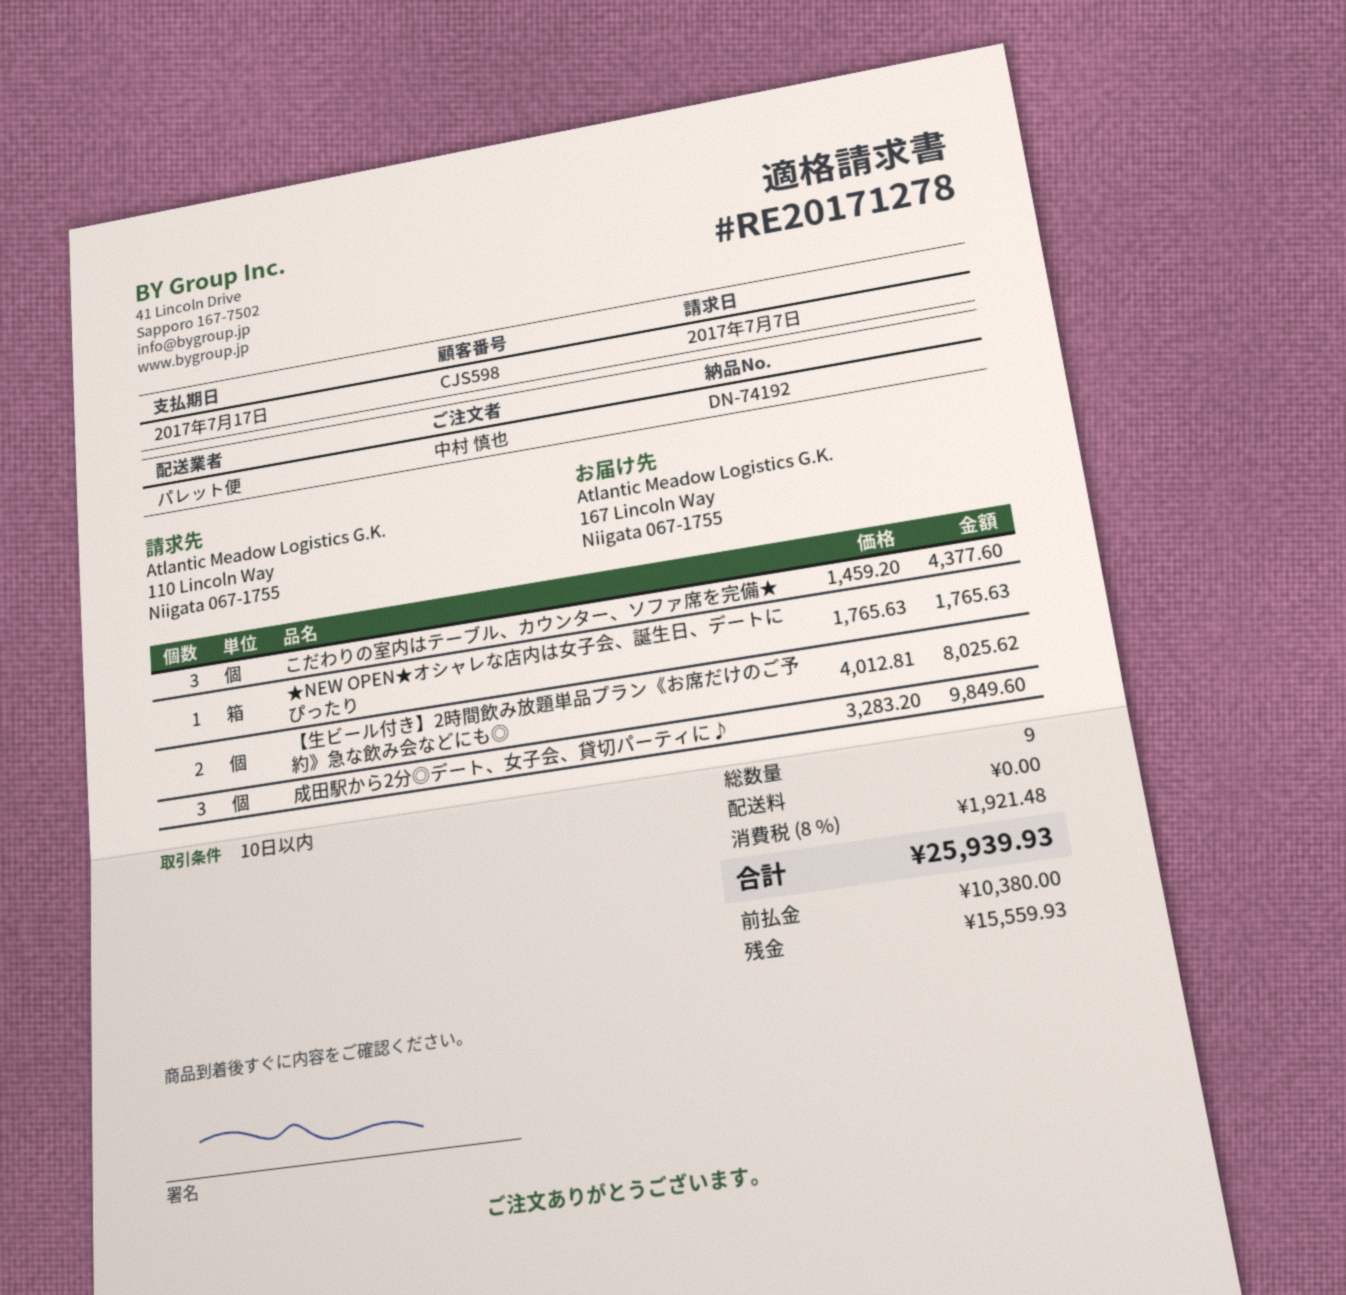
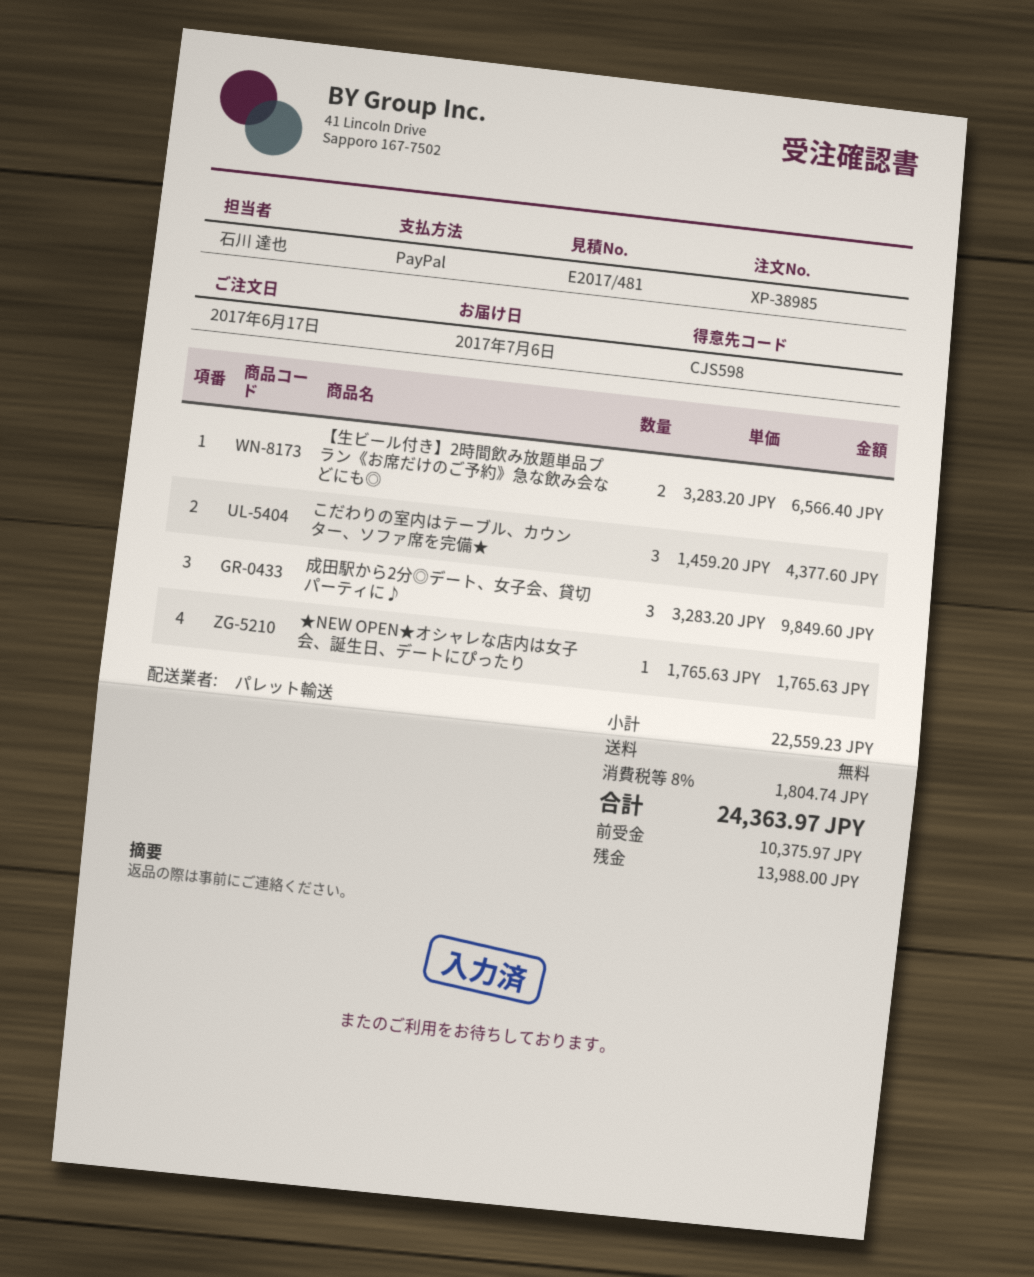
【生ビール付き】2時間飲み放題単品プラン《お席だけのご予約》急な飲み会などにも◎: 2 x 4012.81 = 8025.62 -> 2 x 3283.20 = 6566.40
tax: 8% = 1921.48 -> 8% = 1804.74
total: 25939.93 -> 24363.97
deposit: 10380.00 -> 10375.97
balance: 15559.93 -> 13988.00

